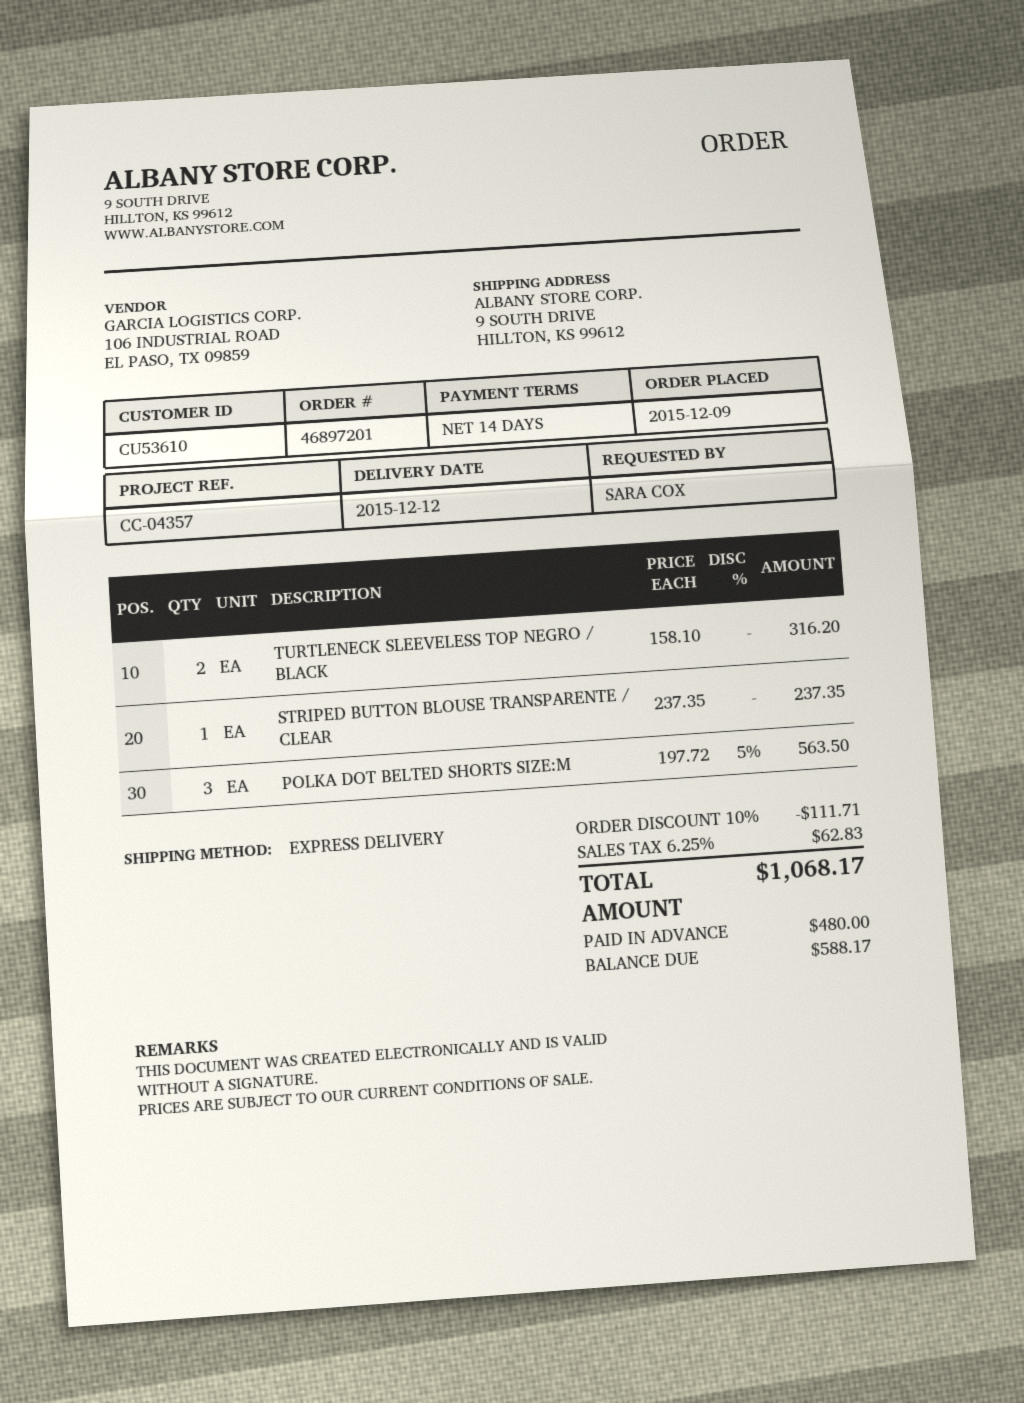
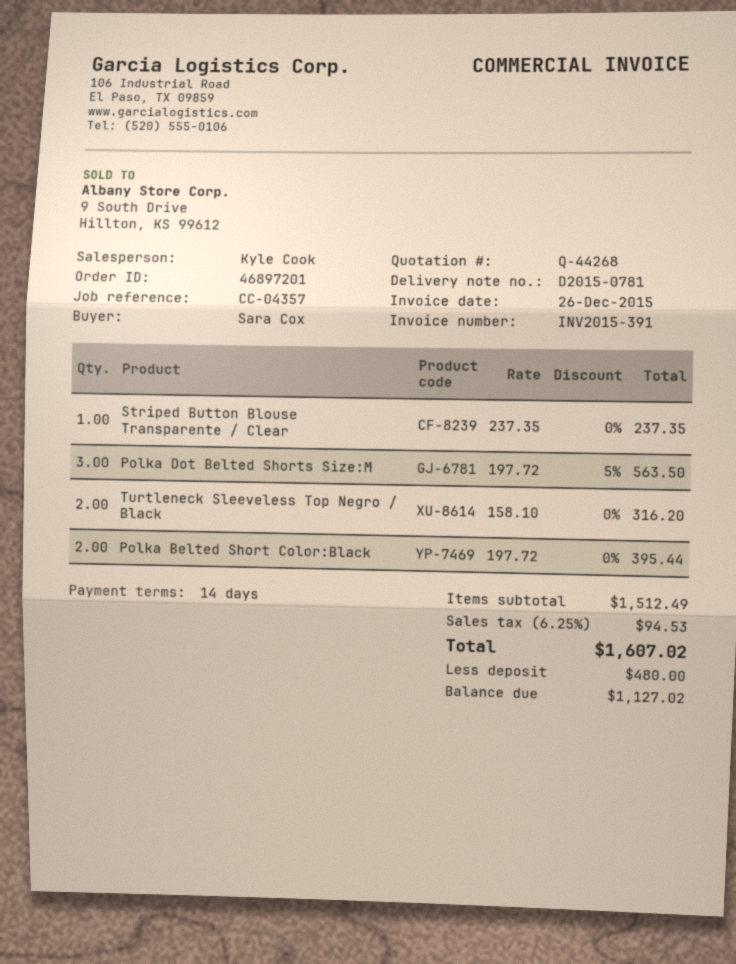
Polka Belted Short Color:Black: none -> 2 x 197.72 = 395.44
discount: 10% = 111.71 -> none
tax: 6.25% = 62.83 -> 6.25% = 94.53
total: 1068.17 -> 1607.02
balance: 588.17 -> 1127.02

